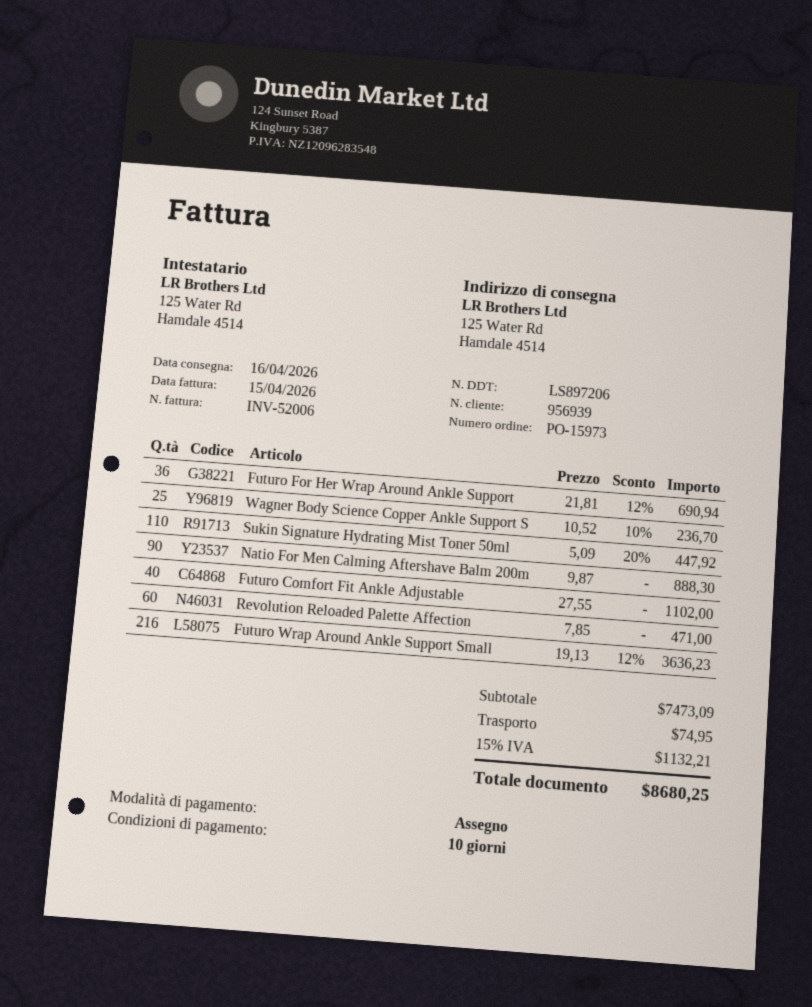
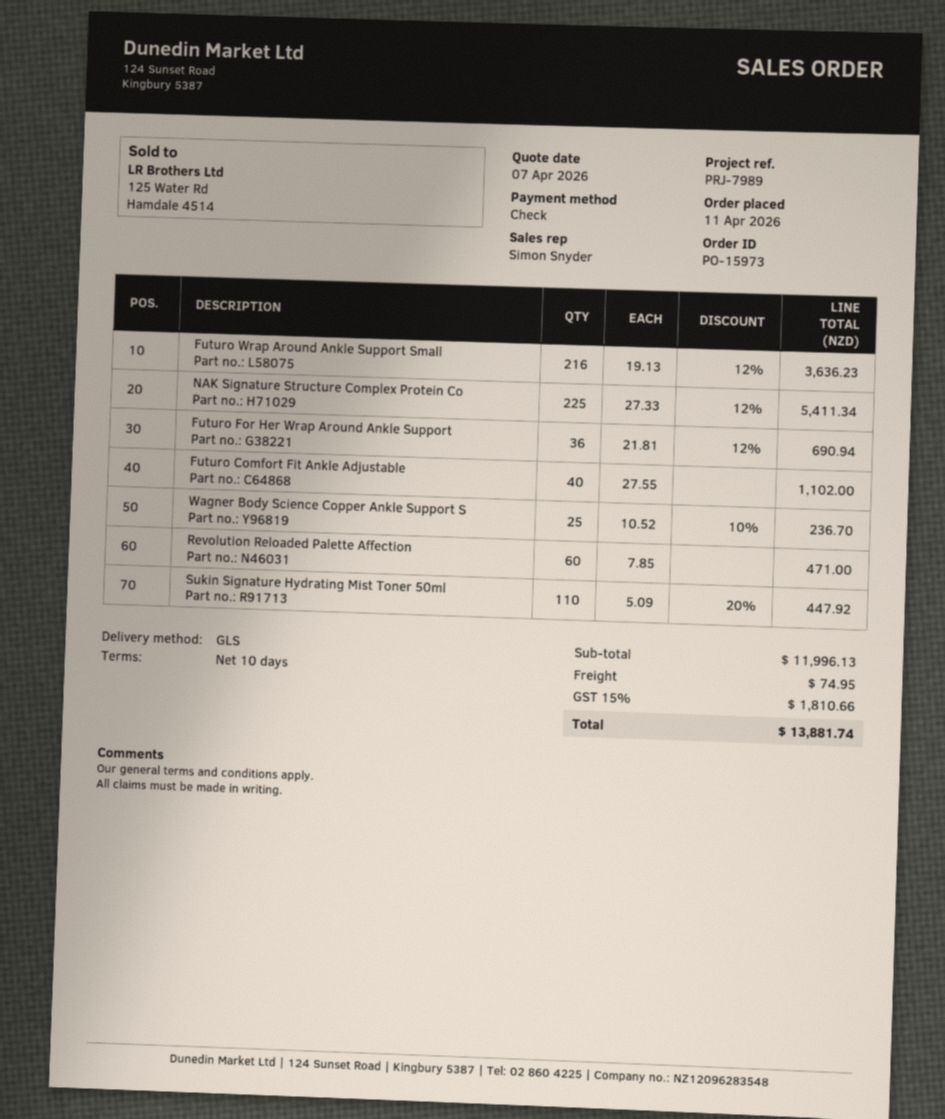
Natio For Men Calming Aftershave Balm 200m: 90 x 9.87 = 888.30 -> none
NAK Signature Structure Complex Protein Co: none -> 225 x 27.33 - 12% = 5411.34
subtotal: 7473.09 -> 11996.13
tax: 15% = 1132.21 -> 15% = 1810.66
total: 8680.25 -> 13881.74

